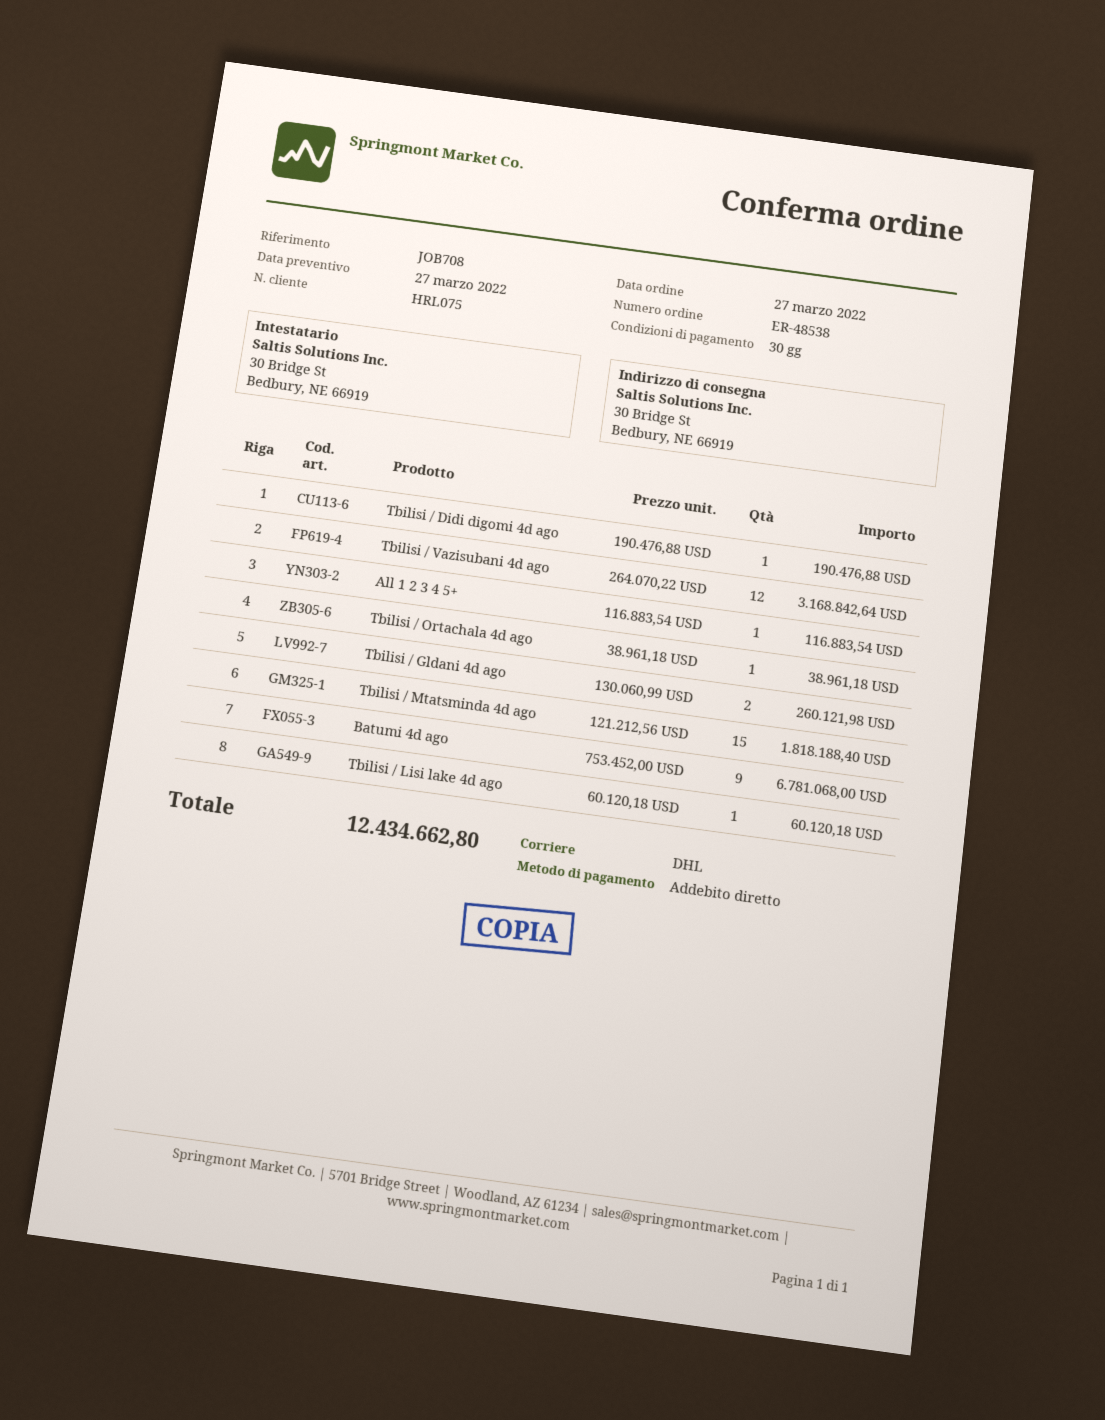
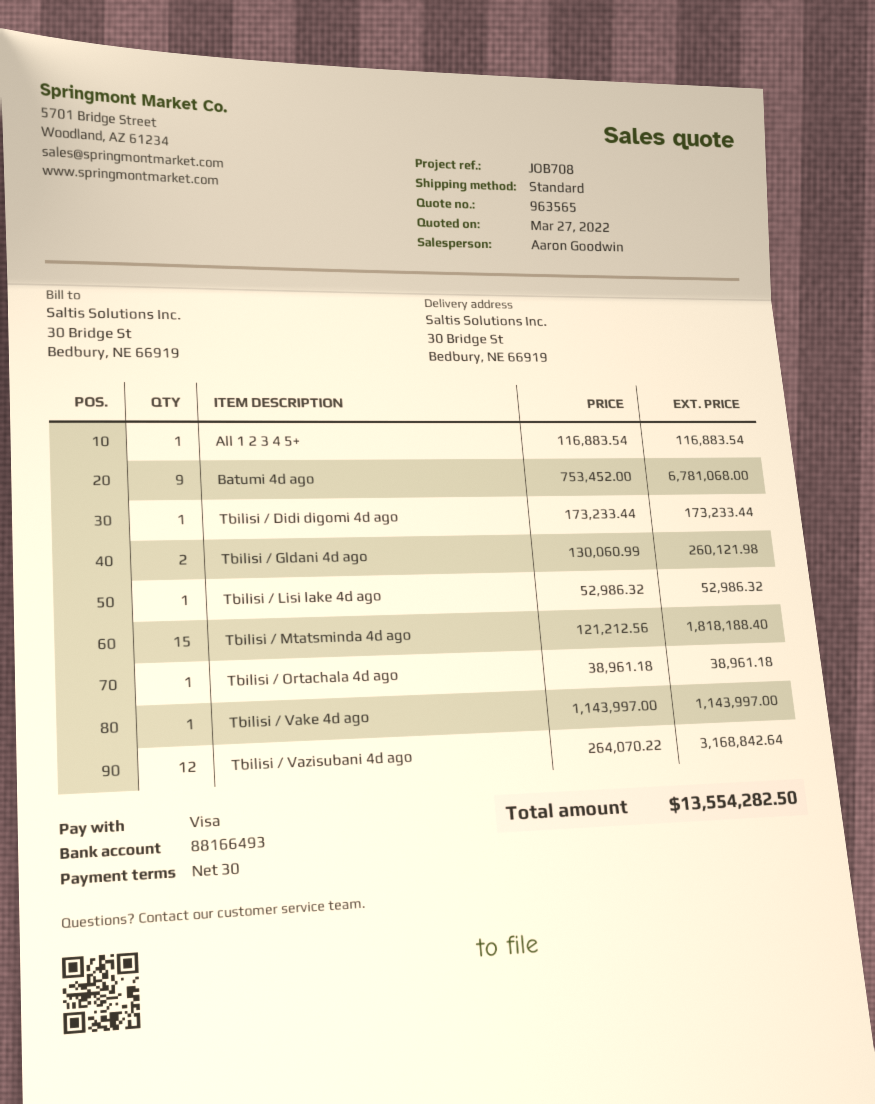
payment method: direct debit -> Visa
shipping method: DHL -> standard
Tbilisi / Didi digomi 4d ago: 1 x 190476.88 = 190476.88 -> 1 x 173233.44 = 173233.44
Tbilisi / Lisi lake 4d ago: 1 x 60120.18 = 60120.18 -> 1 x 52986.32 = 52986.32
Tbilisi / Vake 4d ago: none -> 1 x 1143997.00 = 1143997.00
total: 12434662.80 -> 13554282.50

